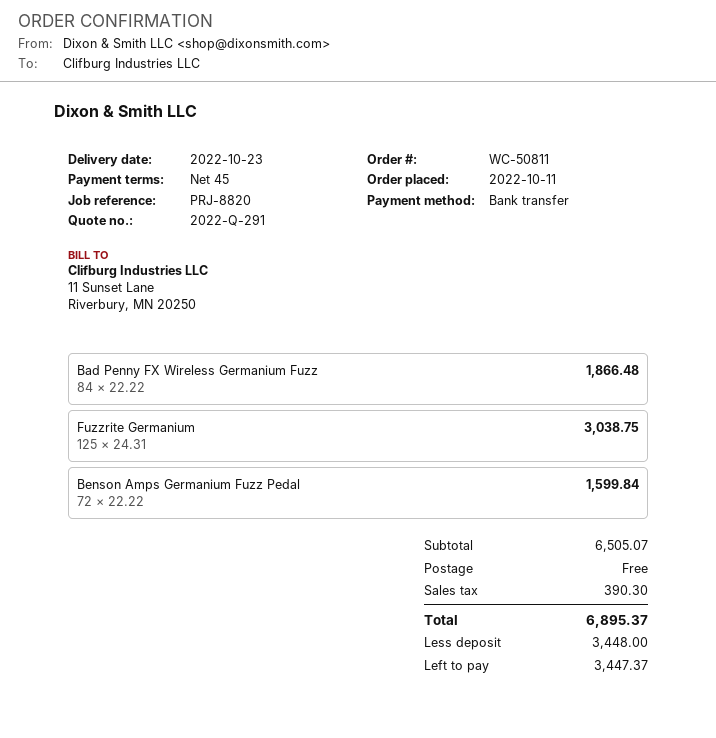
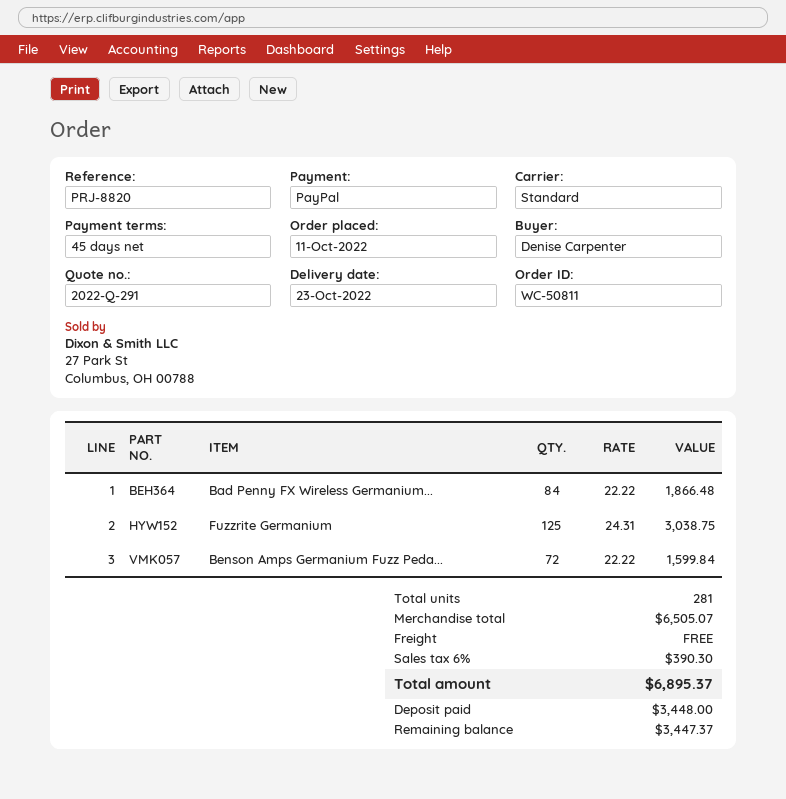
payment method: bank transfer -> PayPal

